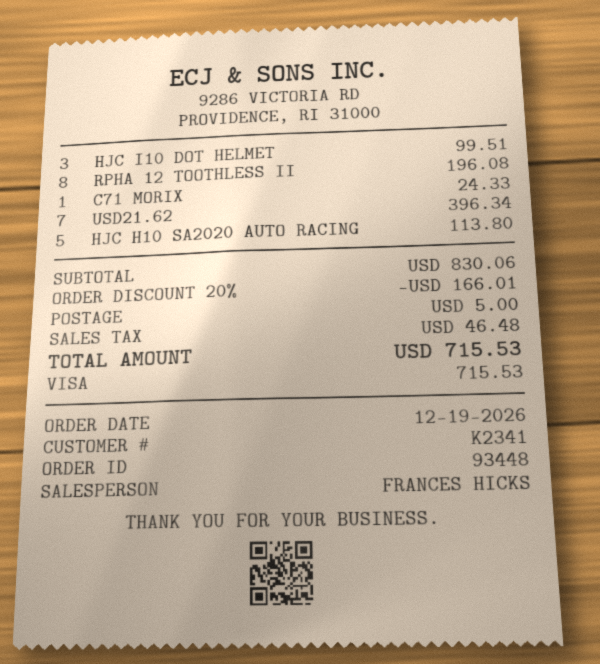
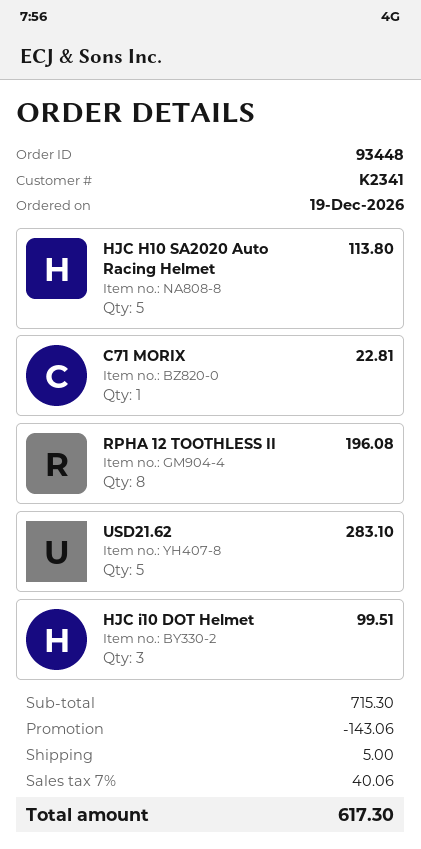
C71 MORIX: 1 for 24.33 -> 1 for 22.81
USD21.62: 7 for 396.34 -> 5 for 283.10
subtotal: 830.06 -> 715.30
discount: 166.01 -> 143.06
tax: 46.48 -> 40.06
total: 715.53 -> 617.30

